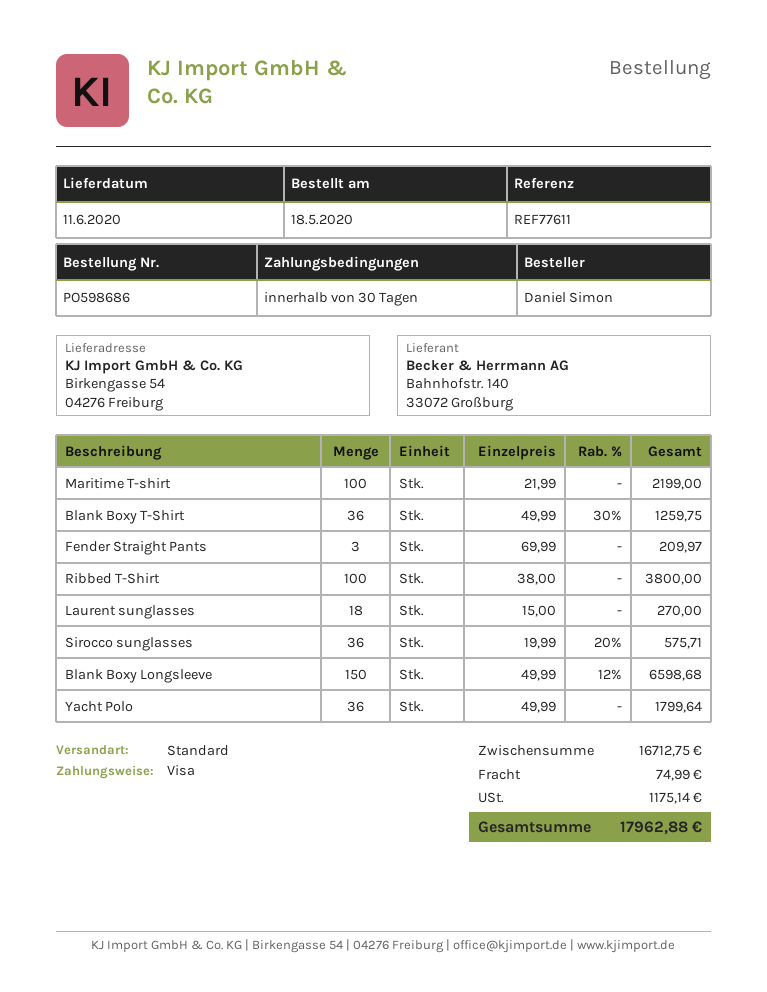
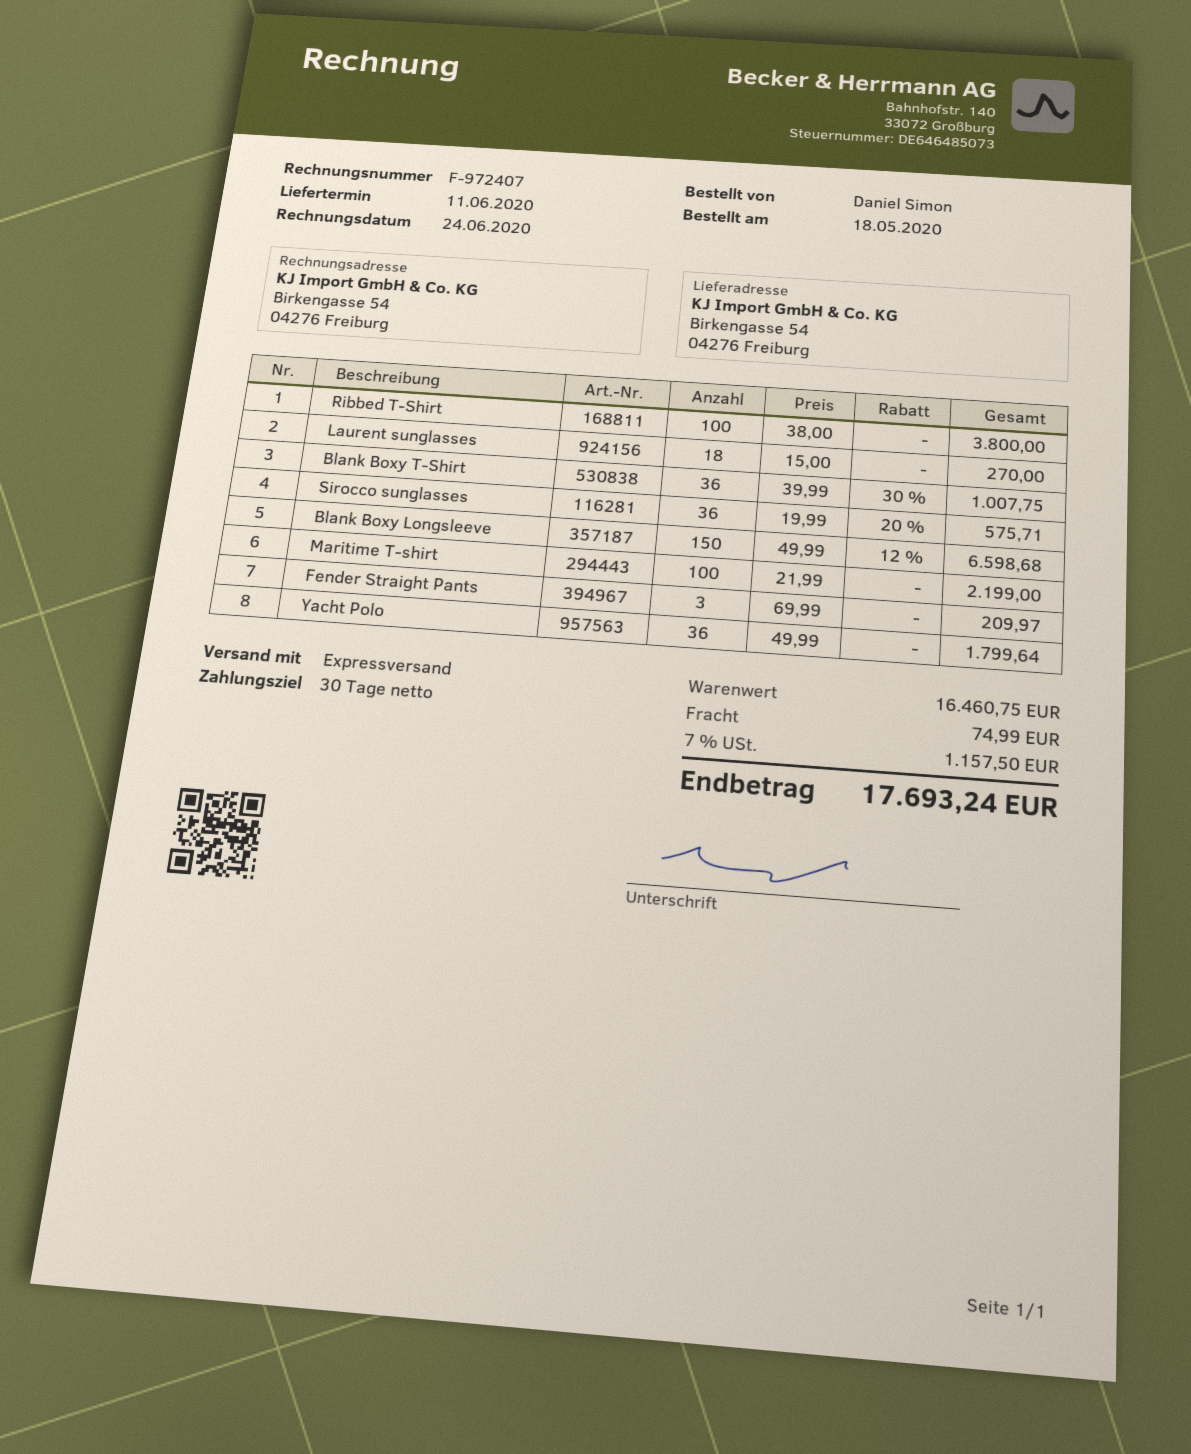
shipping method: standard -> express
Blank Boxy T-Shirt: 36 x 49.99 - 30% = 1259.75 -> 36 x 39.99 - 30% = 1007.75
subtotal: 16712.75 -> 16460.75
tax: 1175.14 -> 1157.50
total: 17962.88 -> 17693.24

